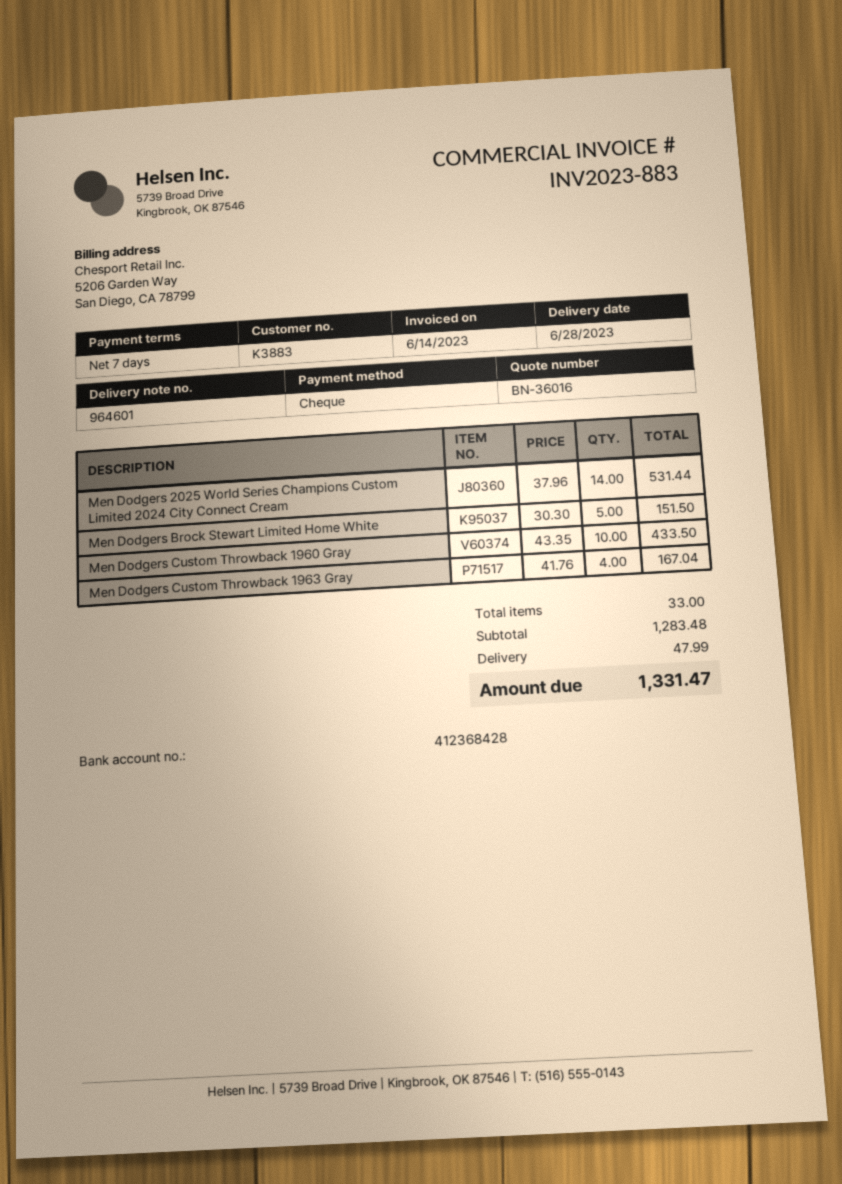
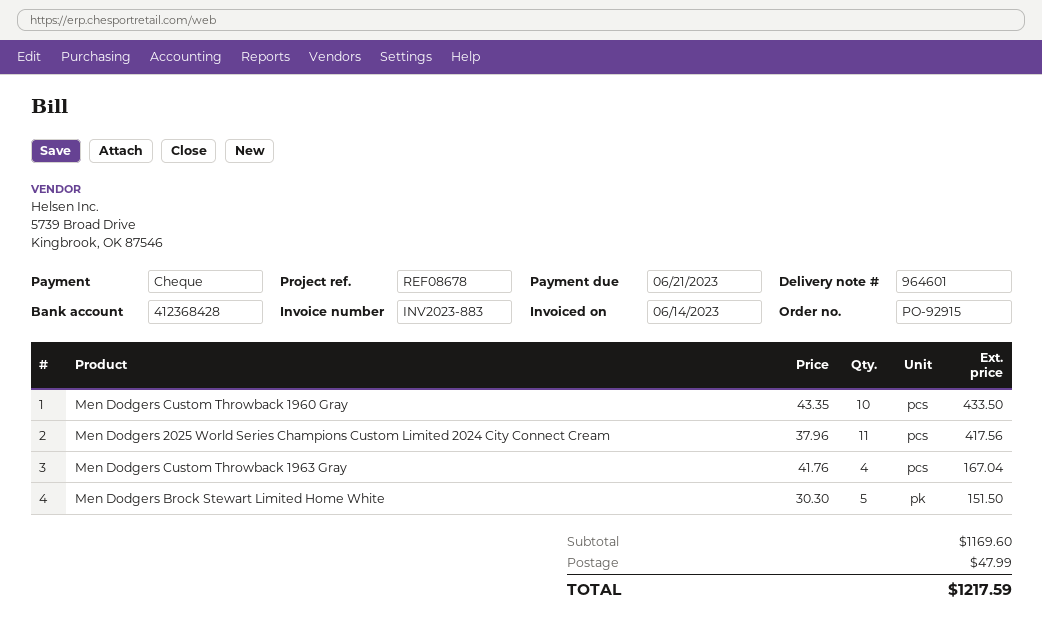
Men Dodgers 2025 World Series Champions Custom Limited 2024 City Connect Cream: 14 x 37.96 = 531.44 -> 11 x 37.96 = 417.56
subtotal: 1283.48 -> 1169.60
total: 1331.47 -> 1217.59

